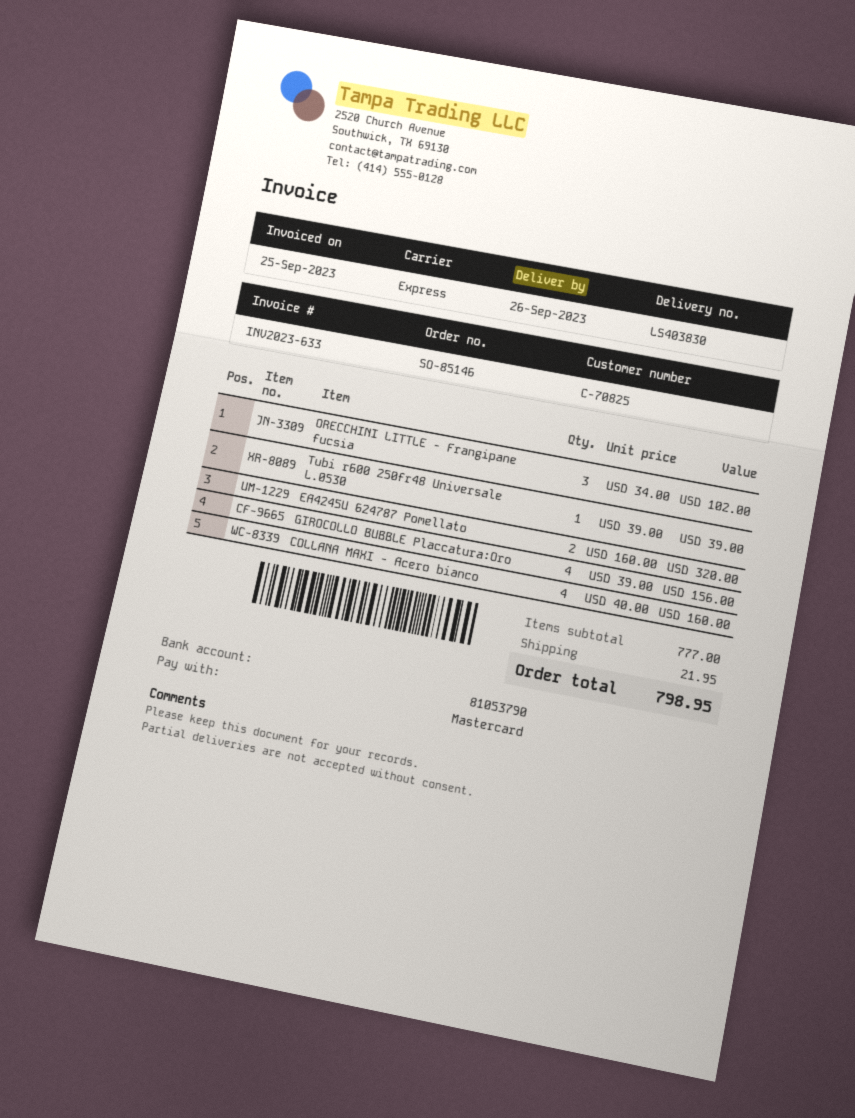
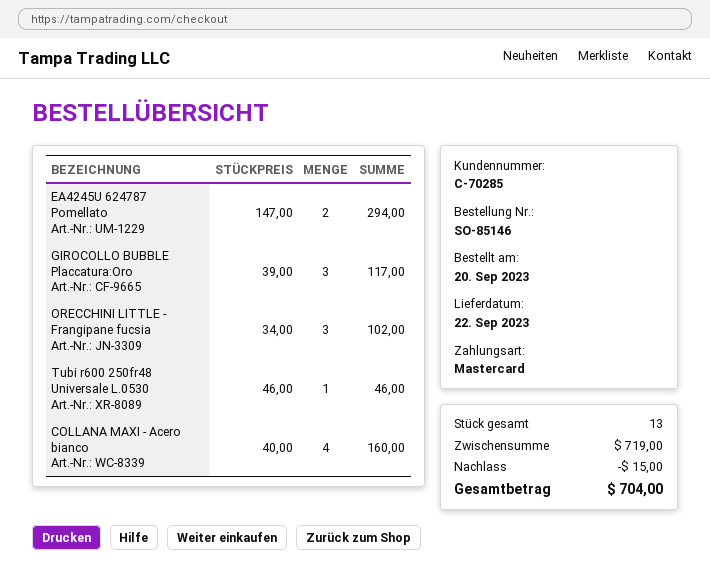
delivery date: 2023-09-26 -> 2023-09-22
customer number: C-70825 -> C-70285
Tubi r600 250fr48 Universale L.0530: 1 x 39.00 = 39.00 -> 1 x 46.00 = 46.00
EA4245U 624787 Pomellato: 2 x 160.00 = 320.00 -> 2 x 147.00 = 294.00
GIROCOLLO BUBBLE Placcatura:Oro: 4 x 39.00 = 156.00 -> 3 x 39.00 = 117.00
subtotal: 777.00 -> 719.00
discount: none -> 15.00
shipping: 21.95 -> none
total: 798.95 -> 704.00

